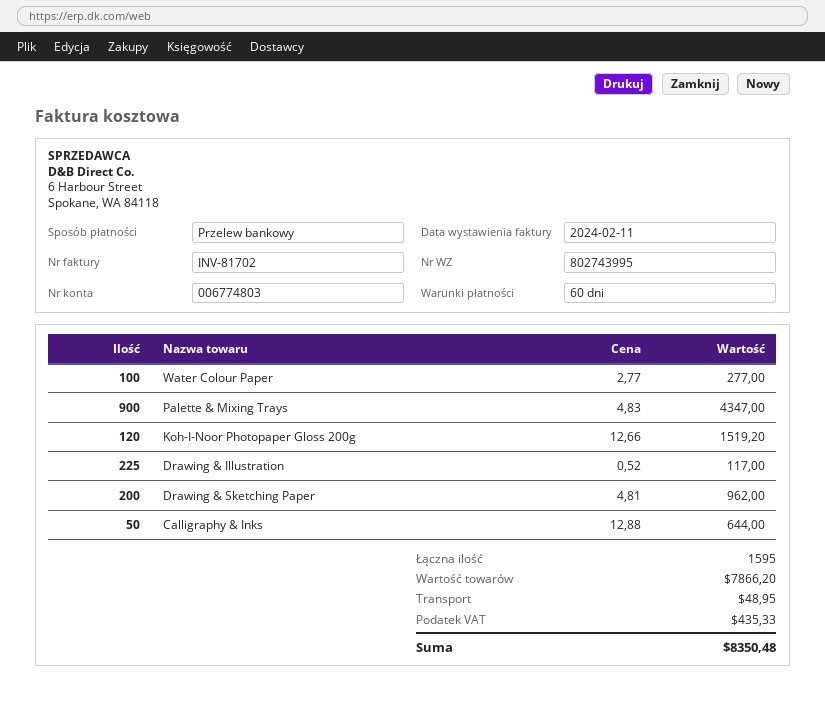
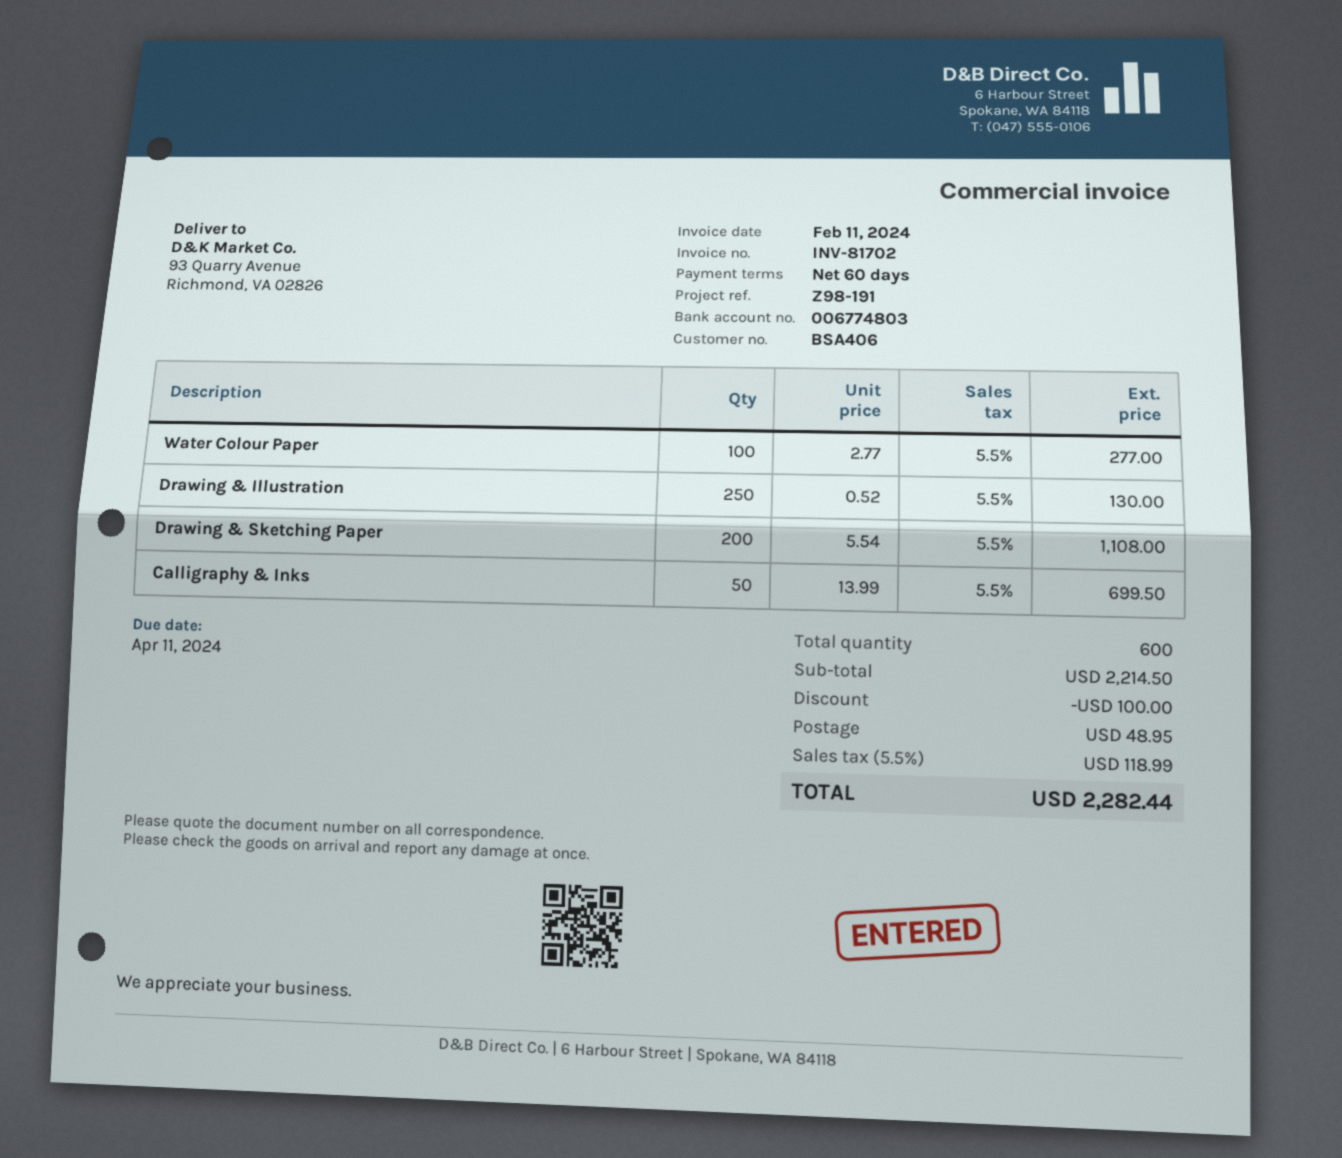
Palette & Mixing Trays: 900 x 4.83 = 4347.00 -> none
Koh-I-Noor Photopaper Gloss 200g: 120 x 12.66 = 1519.20 -> none
Drawing & Illustration: 225 x 0.52 = 117.00 -> 250 x 0.52 = 130.00
Drawing & Sketching Paper: 200 x 4.81 = 962.00 -> 200 x 5.54 = 1108.00
Calligraphy & Inks: 50 x 12.88 = 644.00 -> 50 x 13.99 = 699.50
total quantity: 1595 -> 600
subtotal: 7866.20 -> 2214.50
discount: none -> 100.00
tax: 435.33 -> 118.99
total: 8350.48 -> 2282.44

